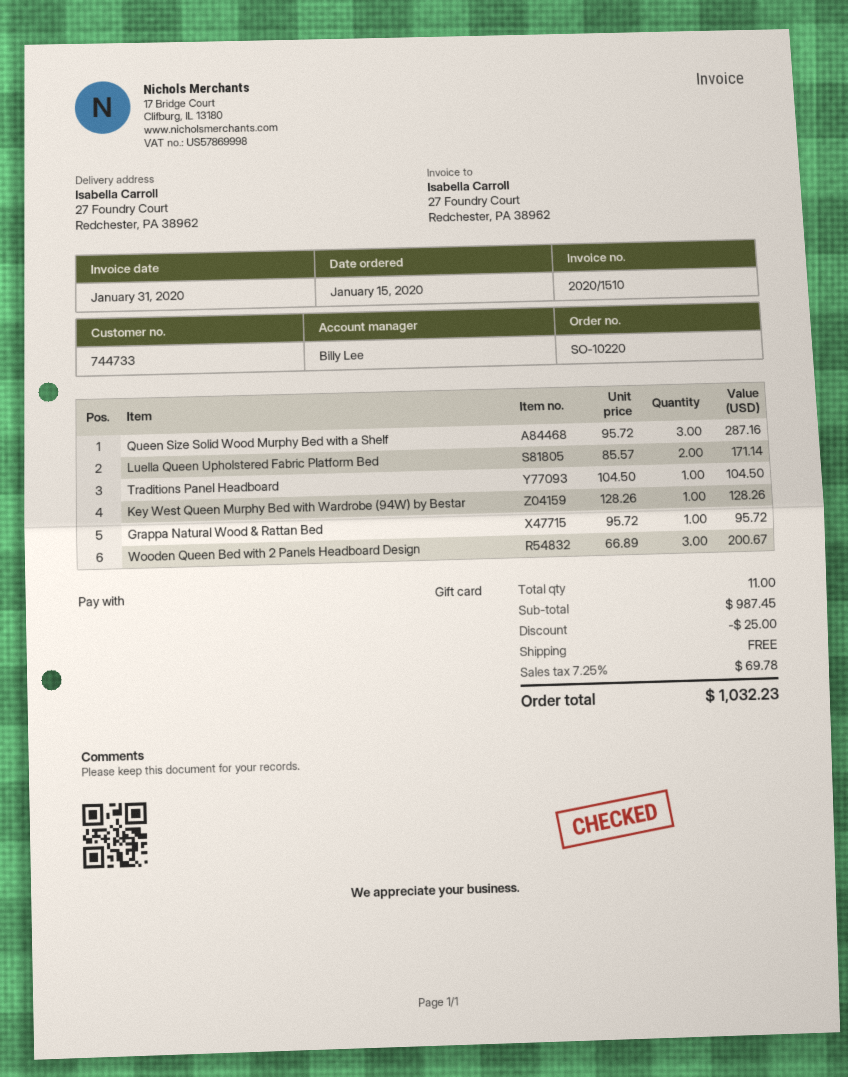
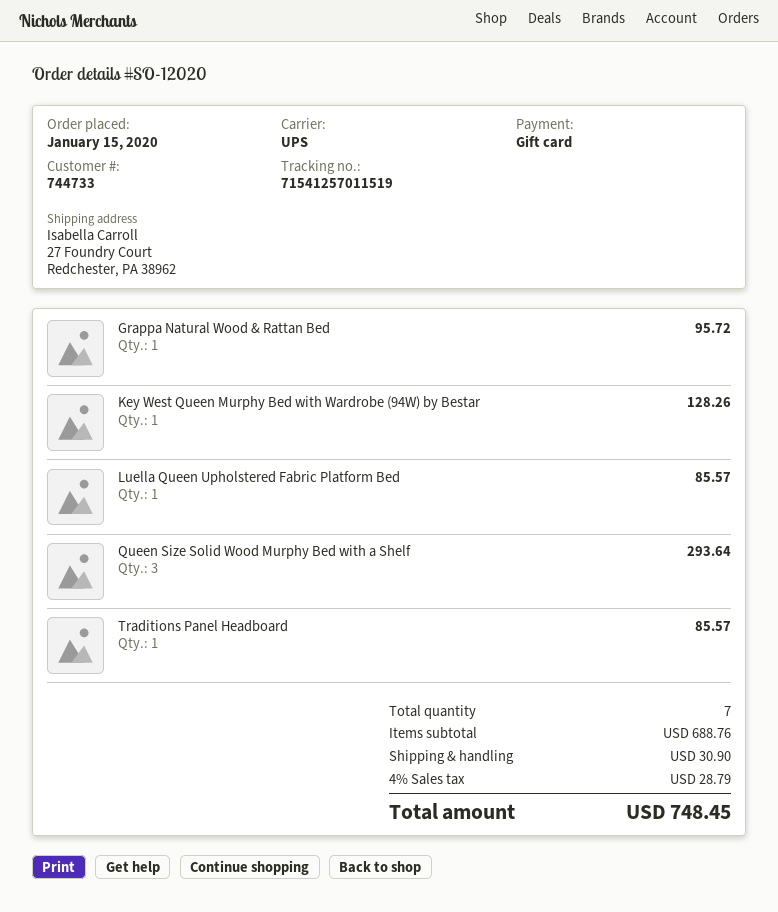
order number: SO-10220 -> SO-12020
Queen Size Solid Wood Murphy Bed with a Shelf: 3 for 287.16 -> 3 for 293.64
Luella Queen Upholstered Fabric Platform Bed: 2 for 171.14 -> 1 for 85.57
Traditions Panel Headboard: 1 for 104.50 -> 1 for 85.57
Wooden Queen Bed with 2 Panels Headboard Design: 3 for 200.67 -> none
total quantity: 11 -> 7
subtotal: 987.45 -> 688.76
discount: 25.00 -> none
shipping: 0.00 -> 30.90
tax: 7.25% = 69.78 -> 4% = 28.79
total: 1032.23 -> 748.45

